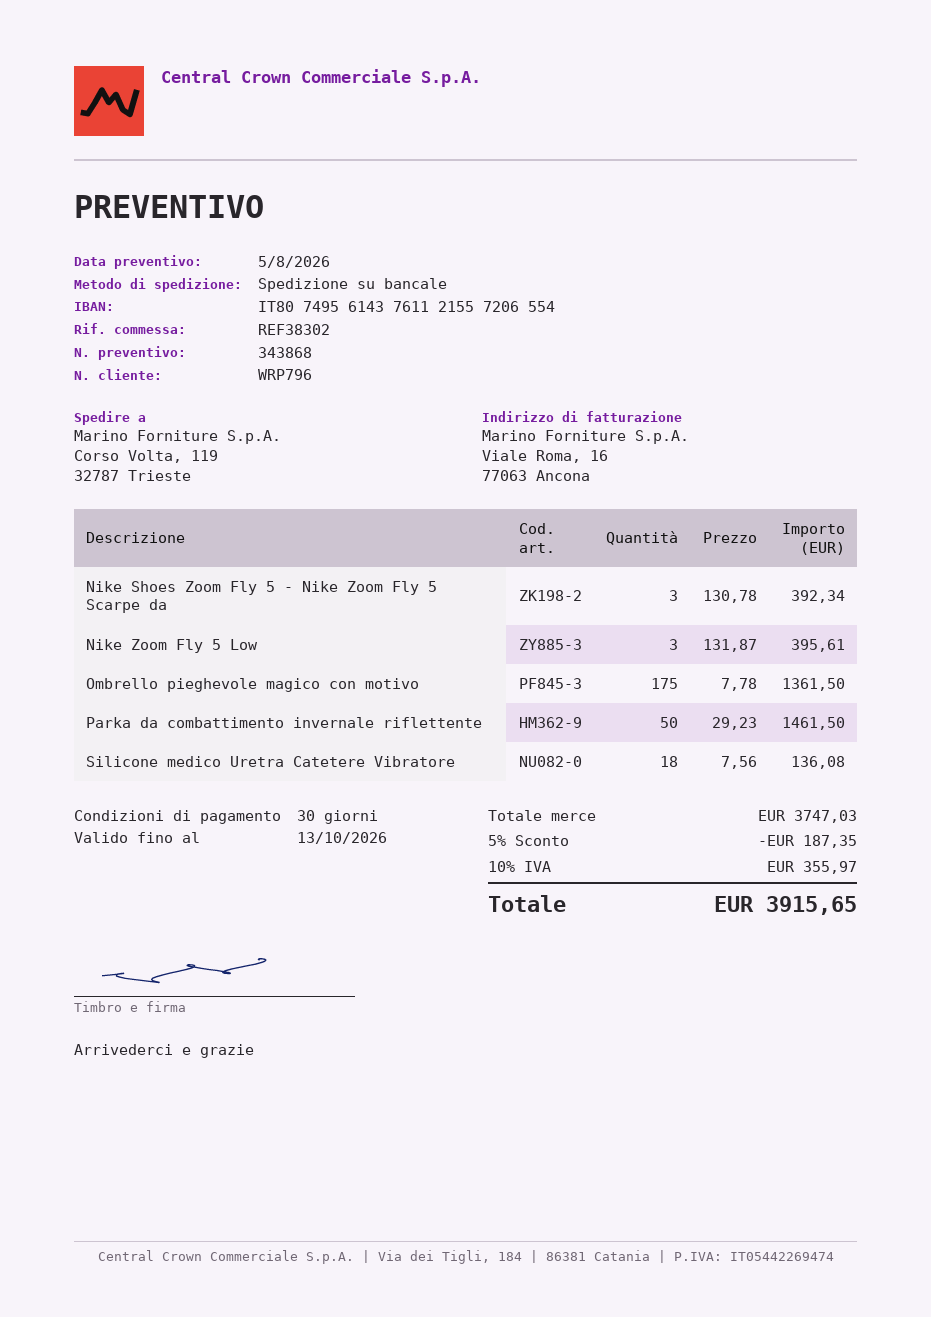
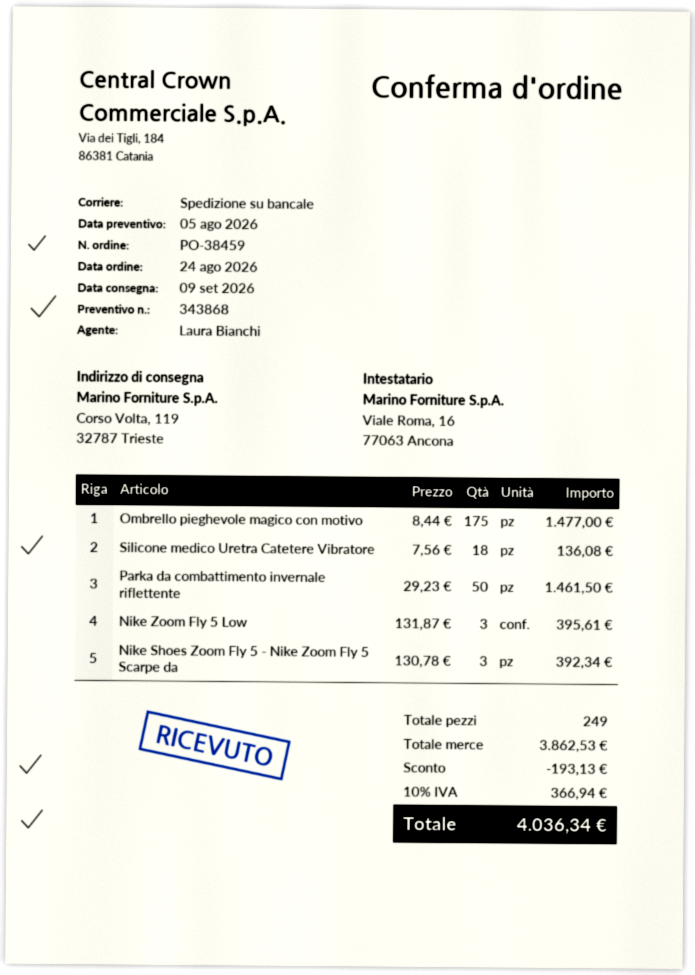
Ombrello pieghevole magico con motivo: 175 x 7.78 = 1361.50 -> 175 x 8.44 = 1477.00
subtotal: 3747.03 -> 3862.53
discount: 187.35 -> 193.13
tax: 10% = 355.97 -> 10% = 366.94
total: 3915.65 -> 4036.34

